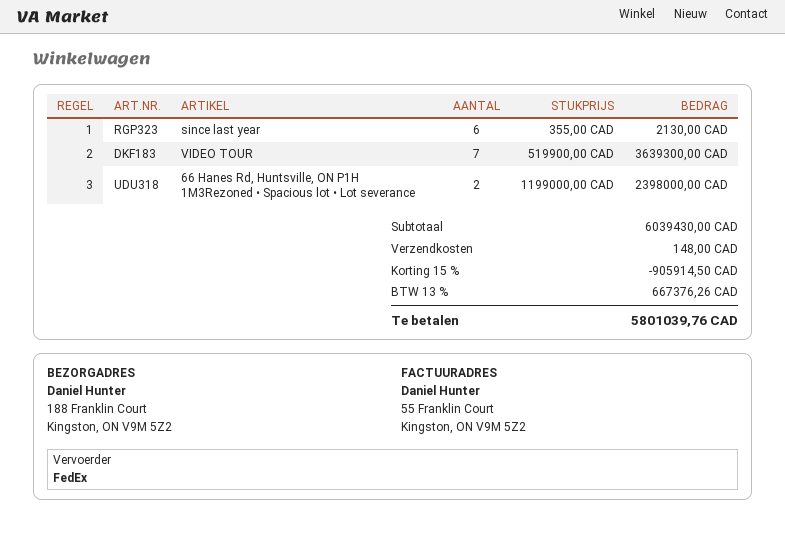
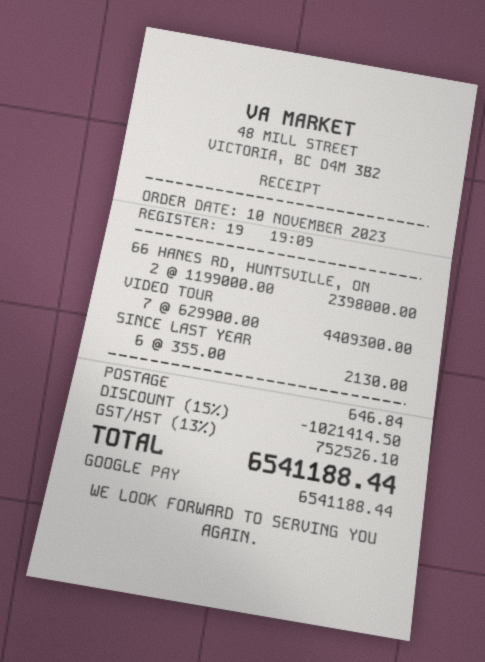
VIDEO TOUR: 7 x 519900.00 = 3639300.00 -> 7 x 629900.00 = 4409300.00
discount: 15% = 905914.50 -> 15% = 1021414.50
shipping: 148.00 -> 646.84
tax: 13% = 667376.26 -> 13% = 752526.10
total: 5801039.76 -> 6541188.44

